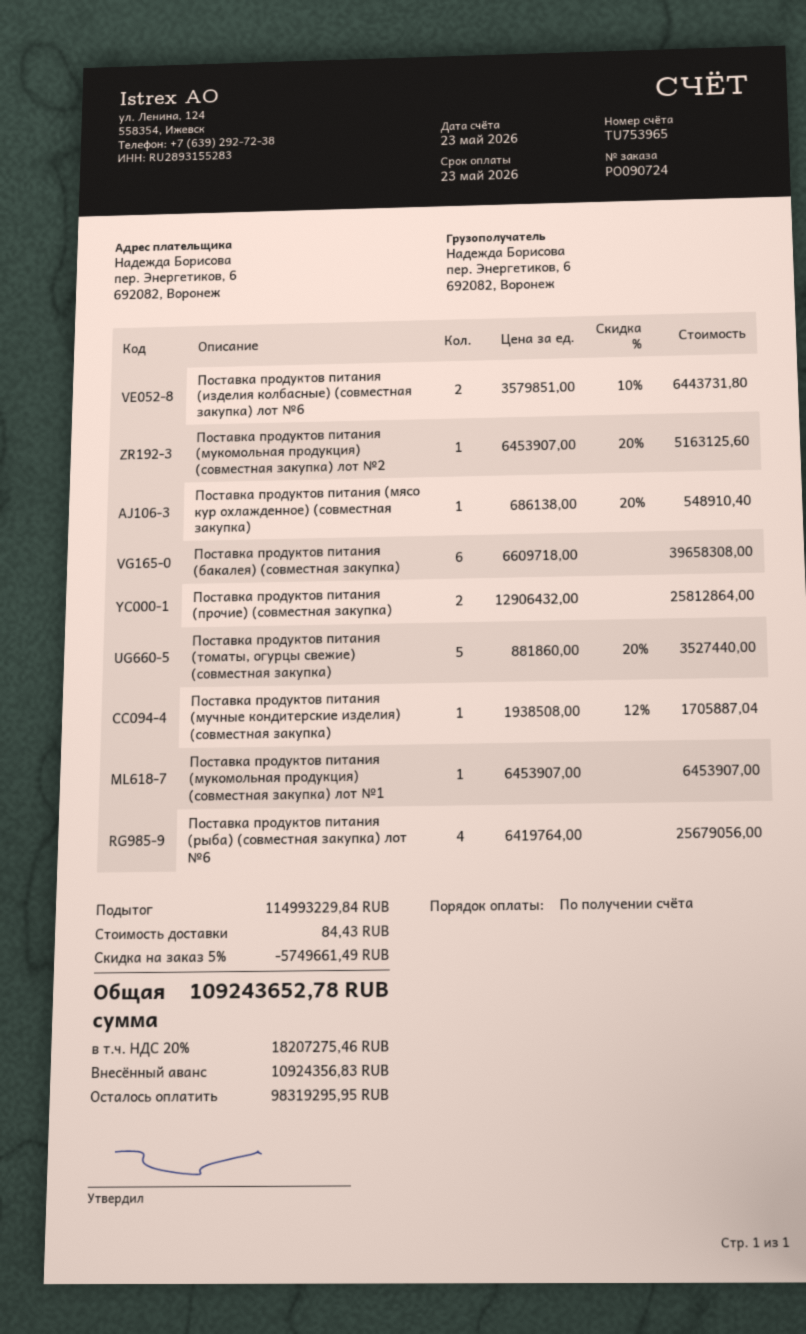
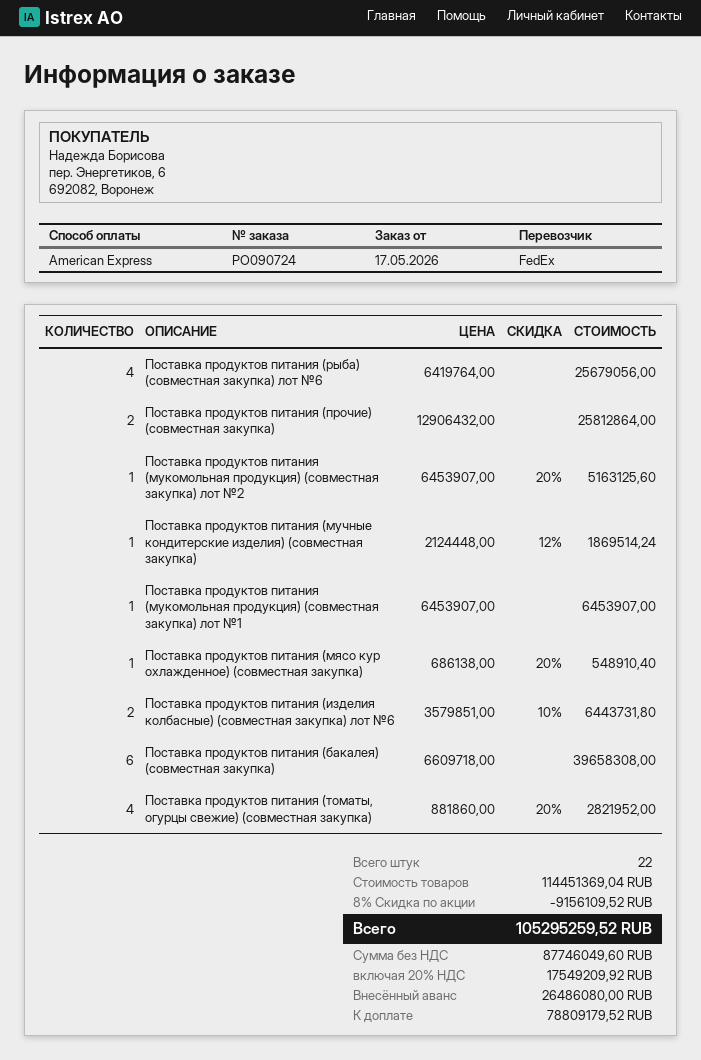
Поставка продуктов питания (томаты, огурцы свежие) (совместная закупка): 5 x 881860.00 - 20% = 3527440.00 -> 4 x 881860.00 - 20% = 2821952.00
Поставка продуктов питания (мучные кондитерские изделия) (совместная закупка): 1 x 1938508.00 - 12% = 1705887.04 -> 1 x 2124448.00 - 12% = 1869514.24
subtotal: 114993229.84 -> 114451369.04
discount: 5% = 5749661.49 -> 8% = 9156109.52
shipping: 84.43 -> none
tax: 20% = 18207275.46 -> 20% = 17549209.92
total: 109243652.78 -> 105295259.52
deposit: 10924356.83 -> 26486080.00
balance: 98319295.95 -> 78809179.52

